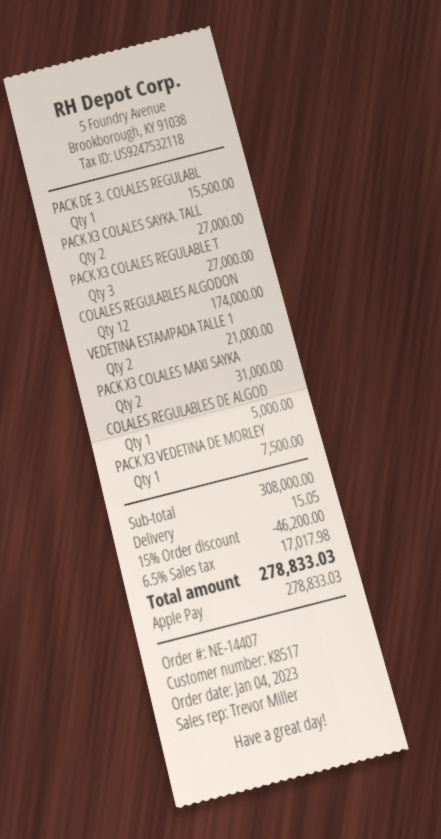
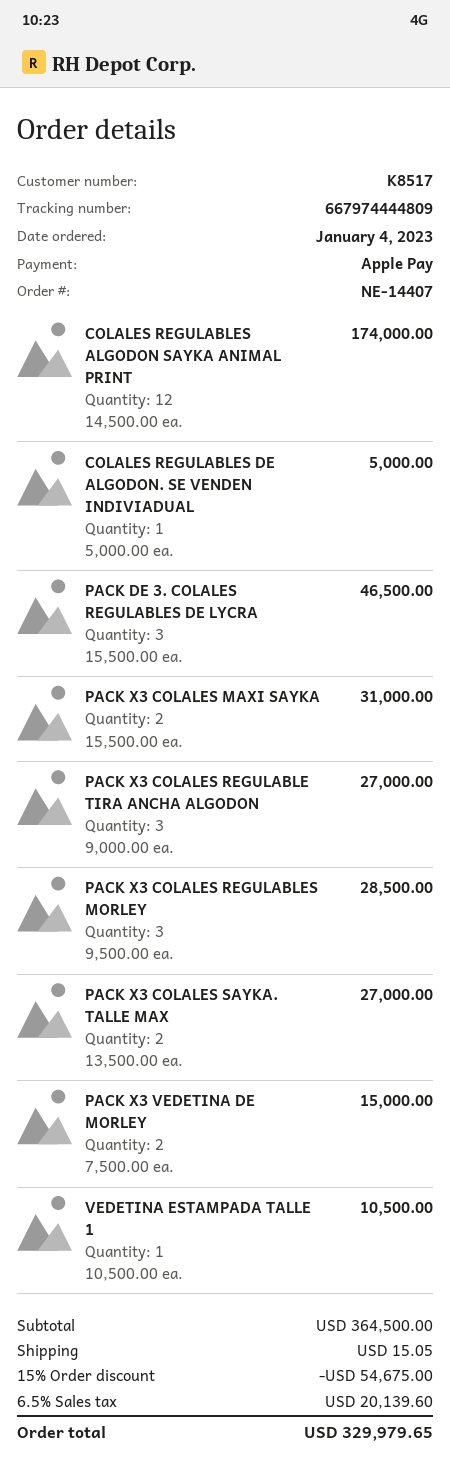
PACK DE 3. COLALES REGULABL: 1 for 15500.00 -> 3 for 46500.00
VEDETINA ESTAMPADA TALLE 1: 2 for 21000.00 -> 1 for 10500.00
PACK X3 VEDETINA DE MORLEY: 1 for 7500.00 -> 2 for 15000.00
PACK X3 COLALES REGULABLES MORLEY: none -> 3 for 28500.00
subtotal: 308000.00 -> 364500.00
discount: 15% = 46200.00 -> 15% = 54675.00
tax: 6.5% = 17017.98 -> 6.5% = 20139.60
total: 278833.03 -> 329979.65

